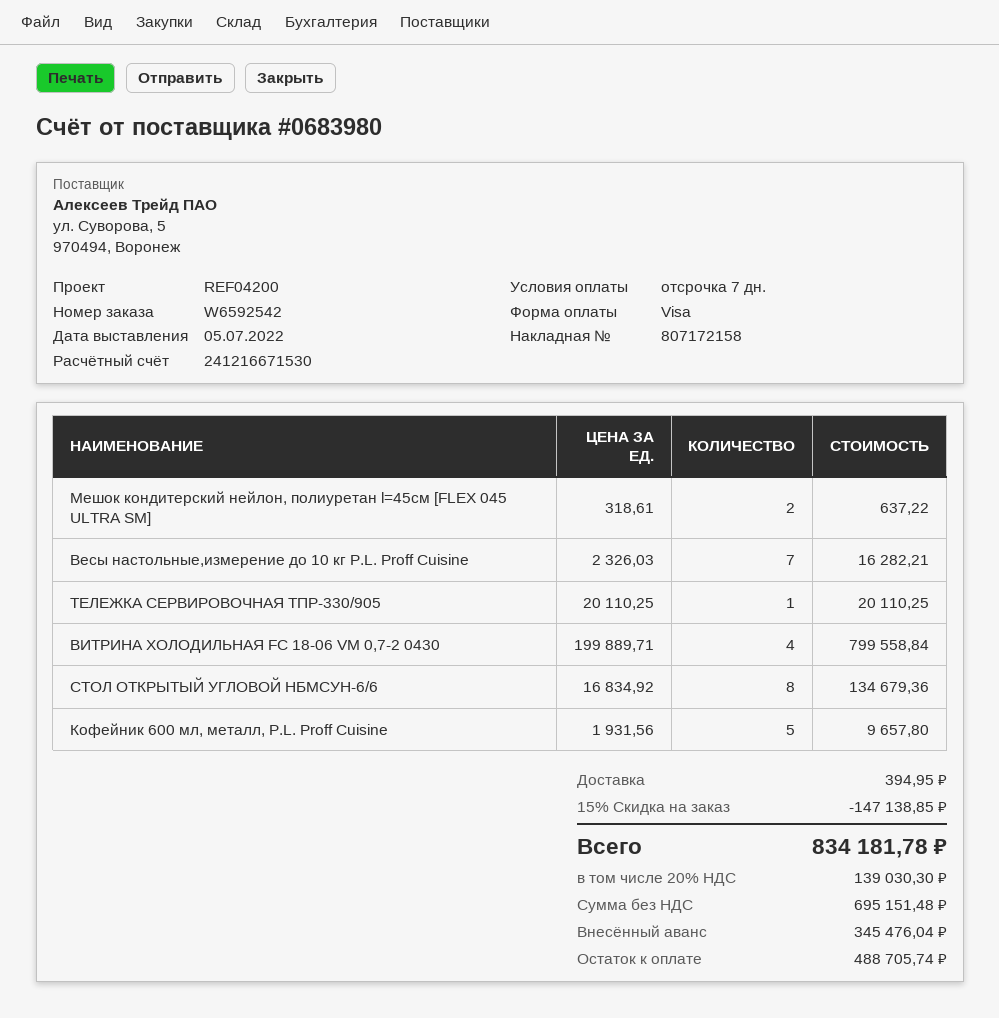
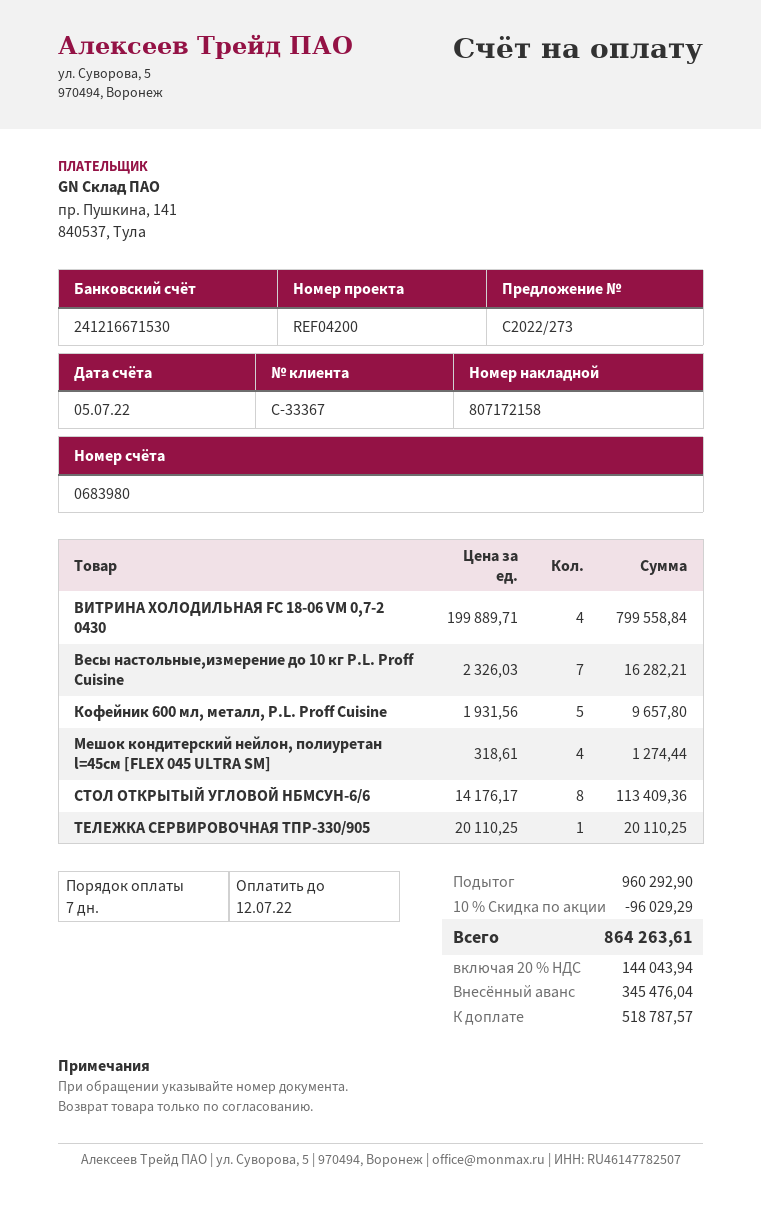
Мешок кондитерский нейлон, полиуретан l=45cм [FLEX 045 ULTRA SM]: 2 x 318.61 = 637.22 -> 4 x 318.61 = 1274.44
СТОЛ ОТКРЫТЫЙ УГЛОВОЙ НБМСУН-6/6: 8 x 16834.92 = 134679.36 -> 8 x 14176.17 = 113409.36
discount: 15% = 147138.85 -> 10% = 96029.29
shipping: 394.95 -> none
tax: 20% = 139030.30 -> 20% = 144043.94
total: 834181.78 -> 864263.61
balance: 488705.74 -> 518787.57

